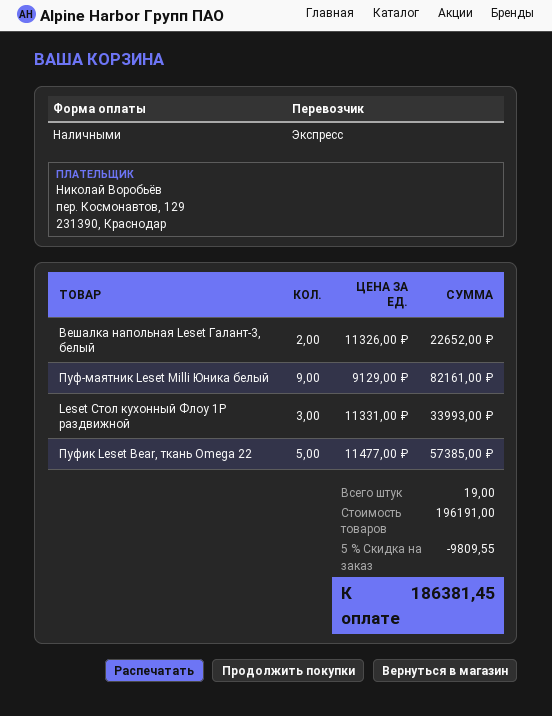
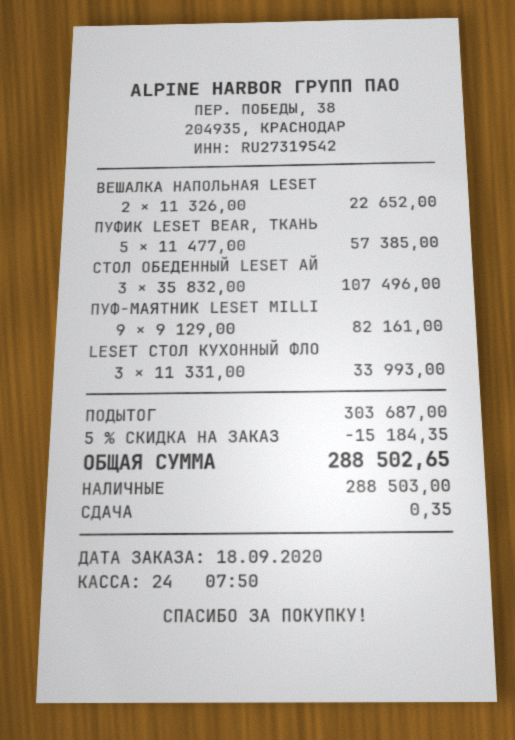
СТОЛ ОБЕДЕННЫЙ LESET АЙ: none -> 3 x 35832.00 = 107496.00
subtotal: 196191.00 -> 303687.00
discount: 5% = 9809.55 -> 5% = 15184.35
total: 186381.45 -> 288502.65

